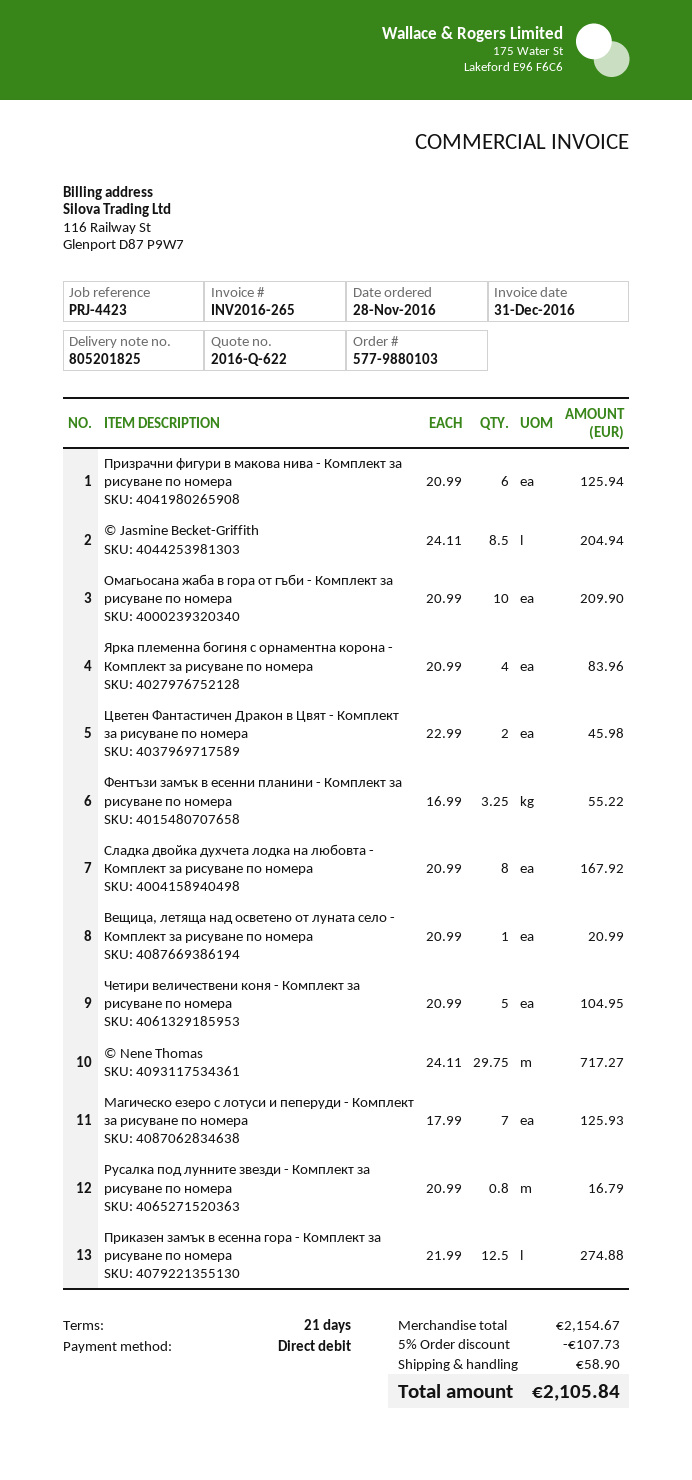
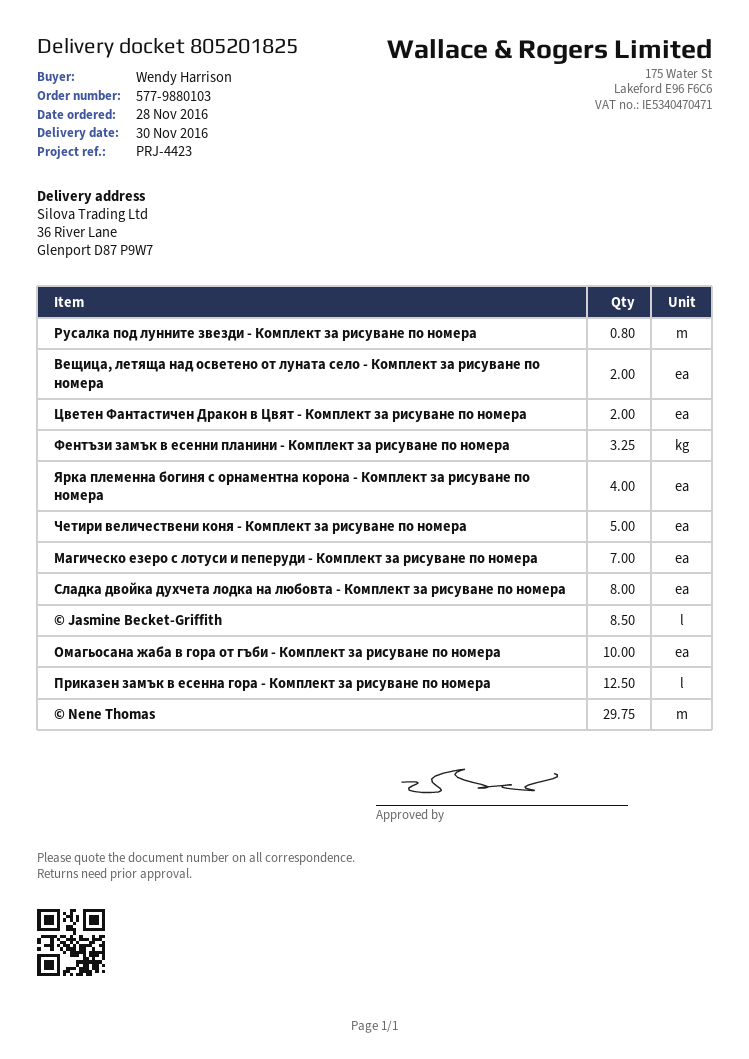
Призрачни фигури в макова нива - Комплект за рисуване по номера: 6 -> none
Вещица, летяща над осветено от луната село - Комплект за рисуване по номера: 1 -> 2

